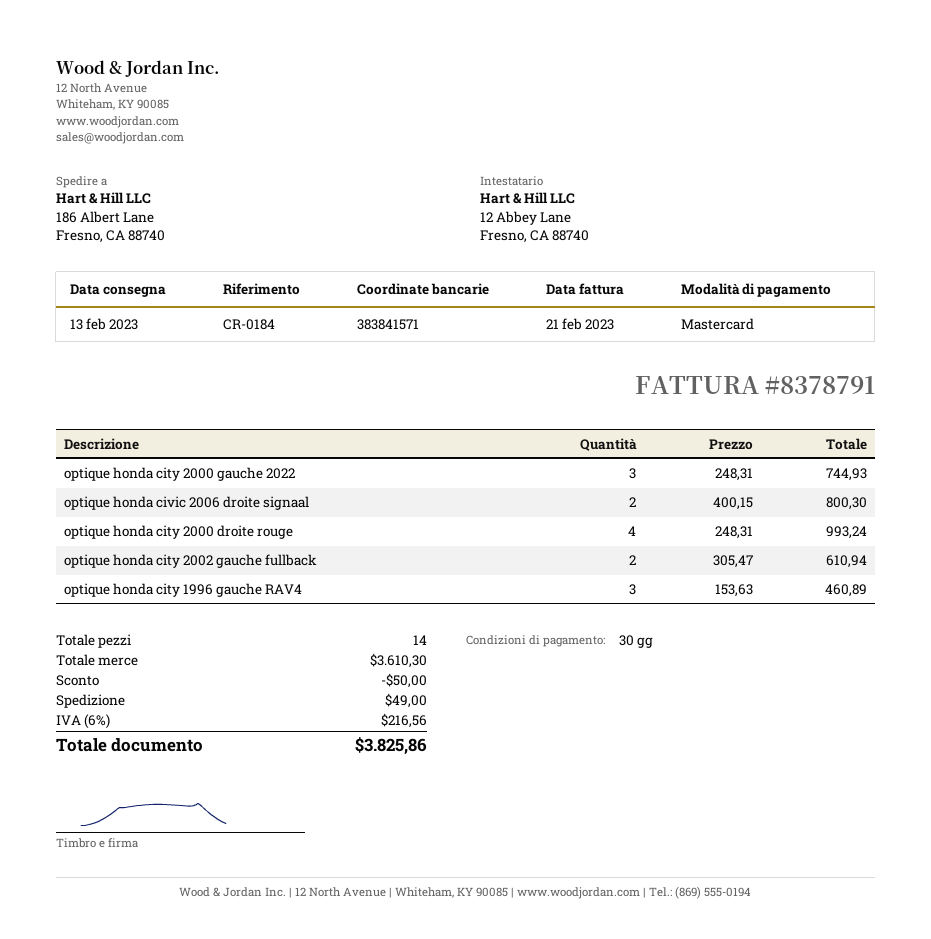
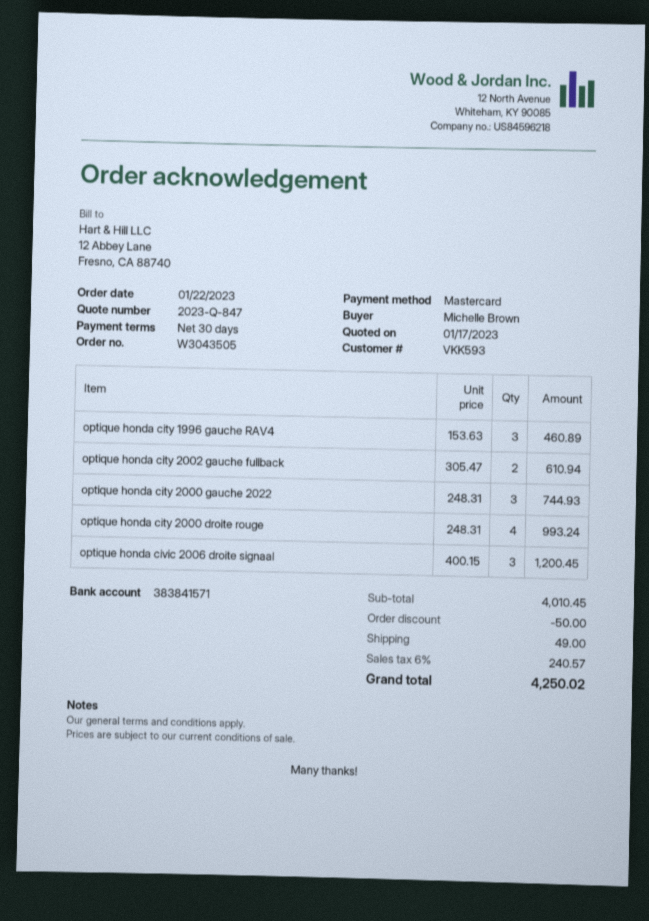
optique honda civic 2006 droite signaal: 2 x 400.15 = 800.30 -> 3 x 400.15 = 1200.45
subtotal: 3610.30 -> 4010.45
tax: 6% = 216.56 -> 6% = 240.57
total: 3825.86 -> 4250.02

